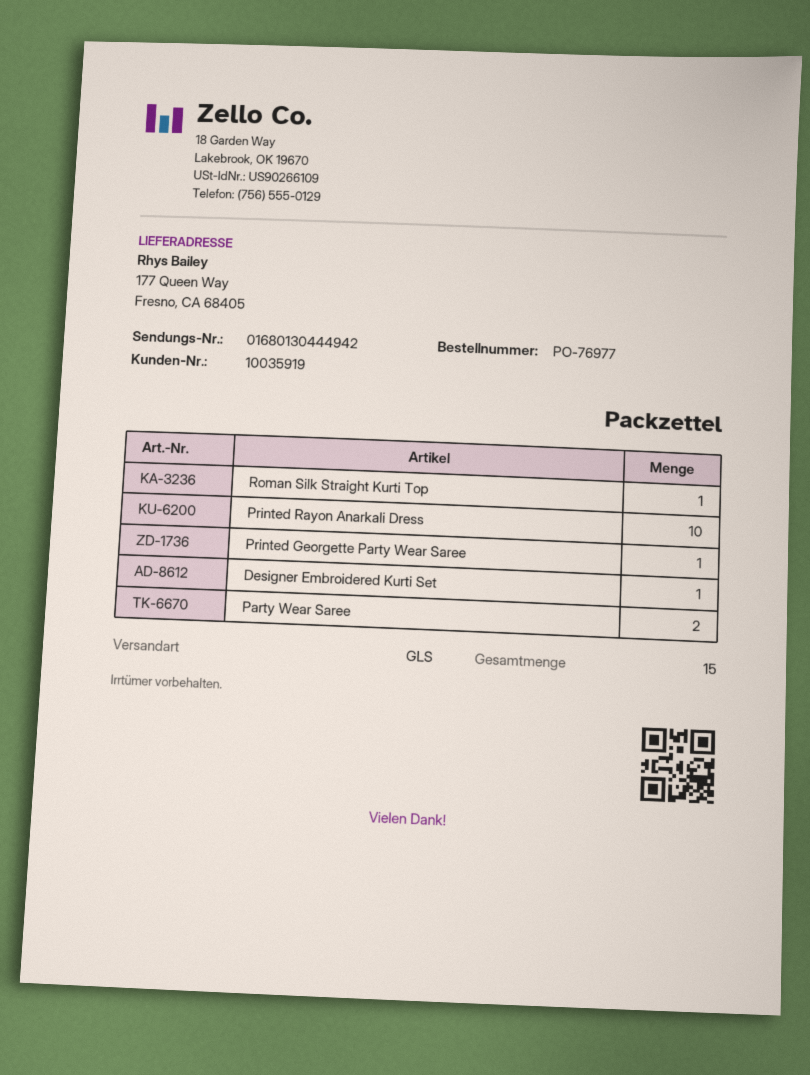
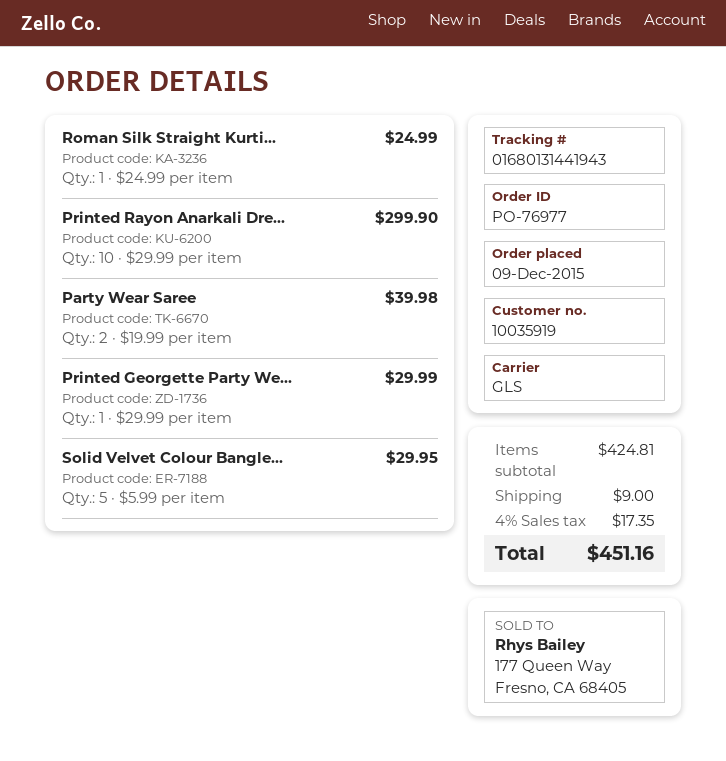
tracking number: 01680130444942 -> 01680131441943
Designer Embroidered Kurti Set: 1 -> none
Solid Velvet Colour Bangle...: none -> 5

